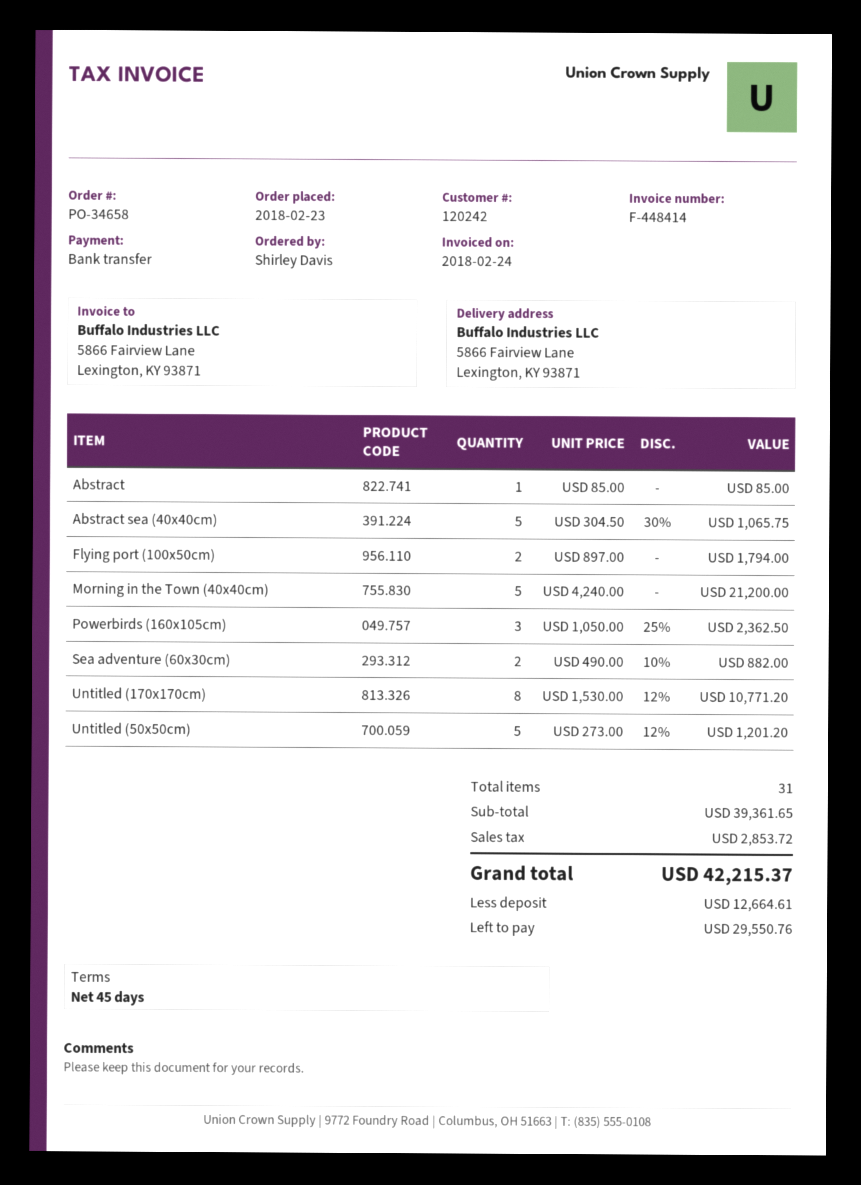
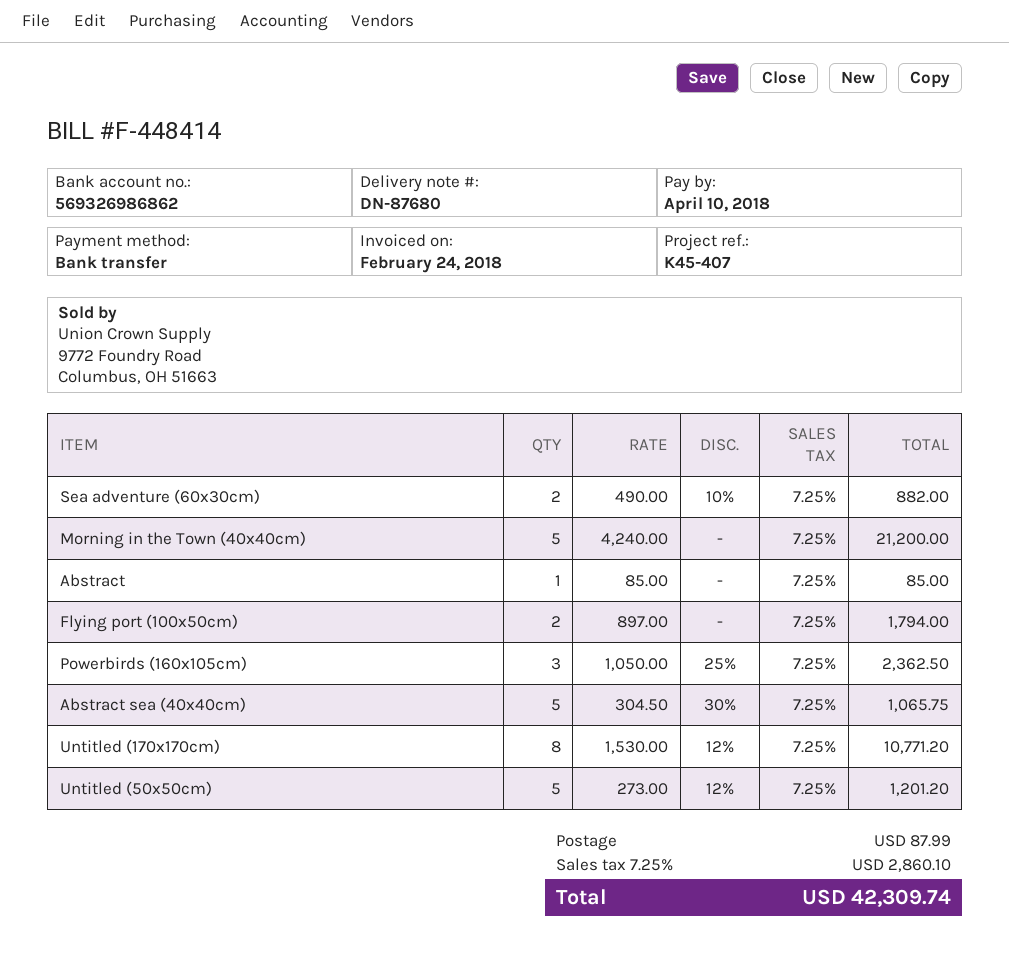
shipping: none -> 87.99
tax: 2853.72 -> 2860.10
total: 42215.37 -> 42309.74

